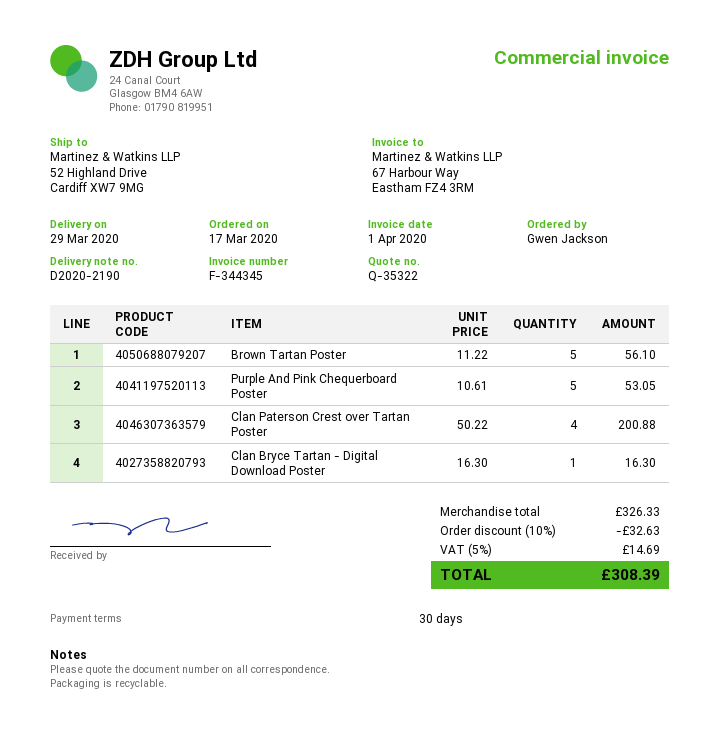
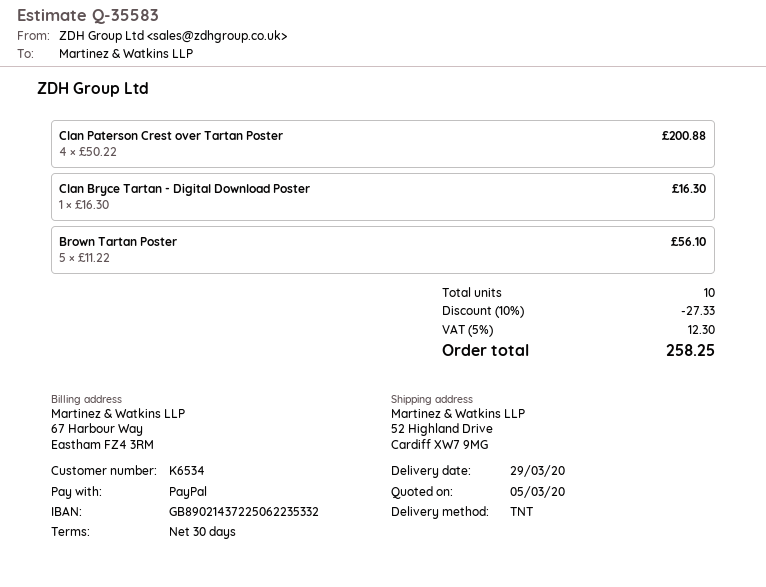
quote number: Q-35322 -> Q-35583
Purple And Pink Chequerboard Poster: 5 x 10.61 = 53.05 -> none
discount: 10% = 32.63 -> 10% = 27.33
tax: 5% = 14.69 -> 5% = 12.30
total: 308.39 -> 258.25

